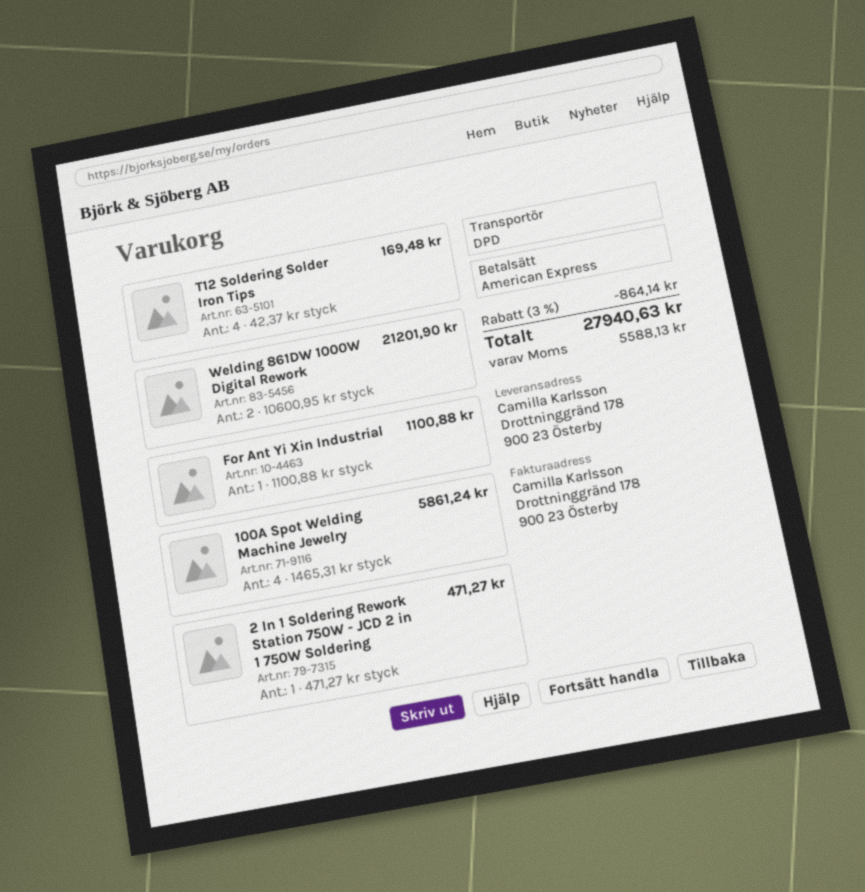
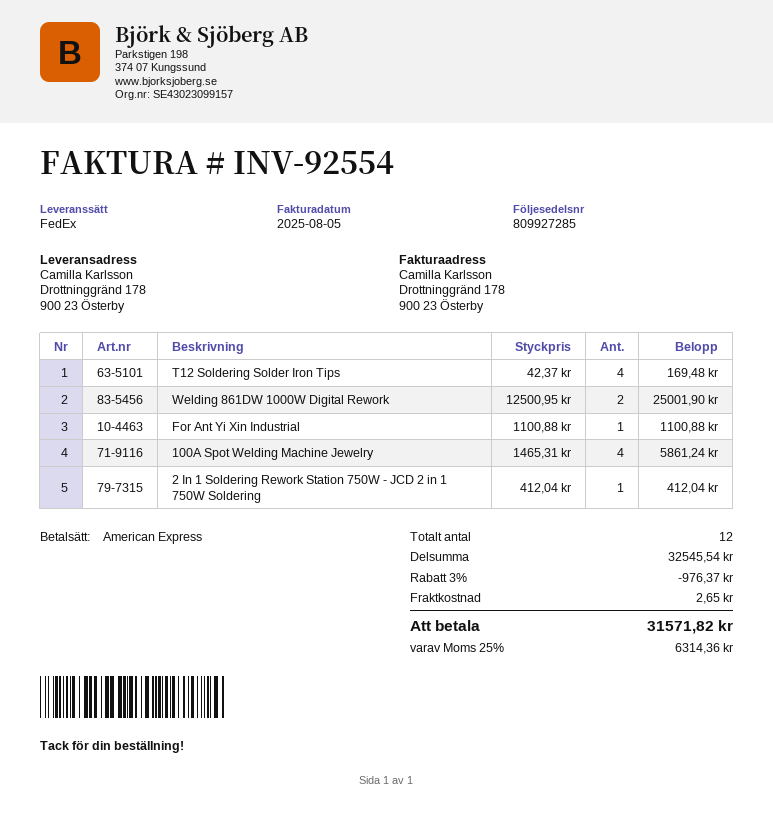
shipping method: DPD -> FedEx
Welding 861DW 1000W Digital Rework: 2 x 10600.95 = 21201.90 -> 2 x 12500.95 = 25001.90
2 In 1 Soldering Rework Station 750W - JCD 2 in 1 750W Soldering: 1 x 471.27 = 471.27 -> 1 x 412.04 = 412.04
discount: 3% = 864.14 -> 3% = 976.37
shipping: none -> 2.65
tax: 5588.13 -> 6314.36
total: 27940.63 -> 31571.82

